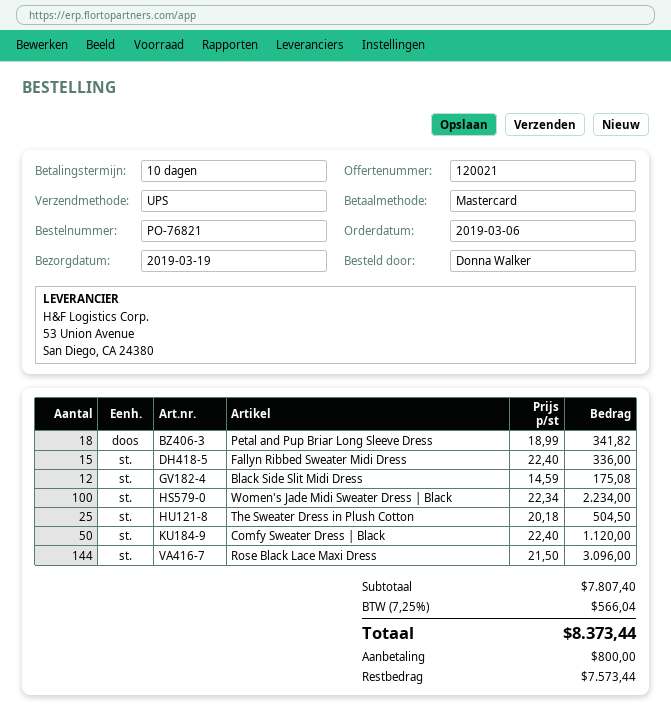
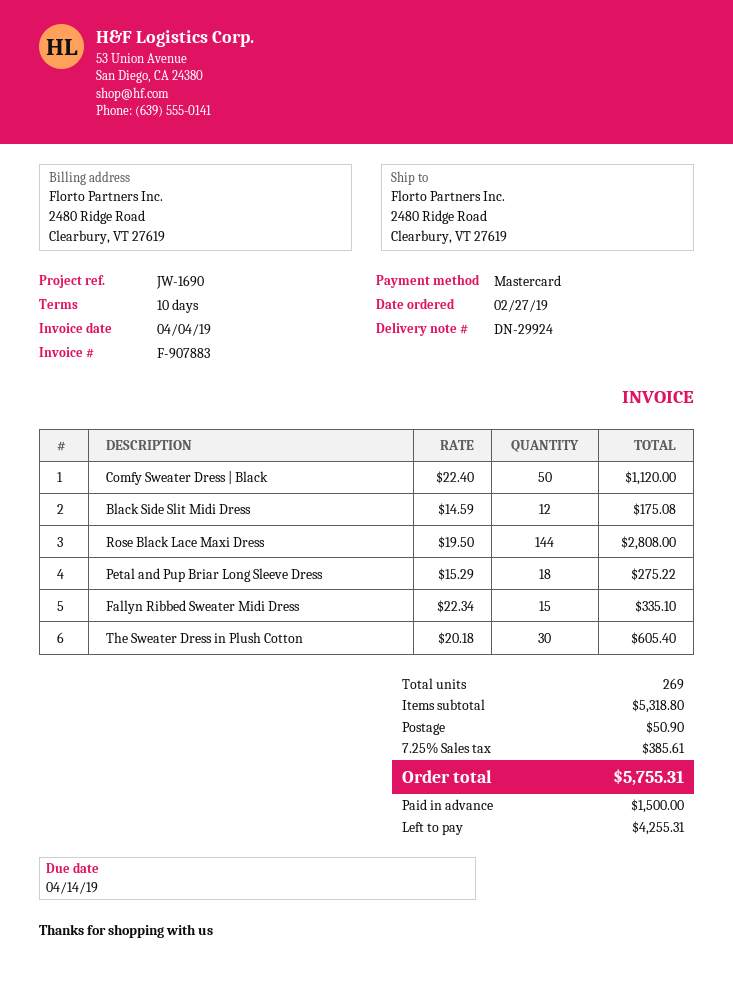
order date: 2019-03-06 -> 2019-02-27
Petal and Pup Briar Long Sleeve Dress: 18 x 18.99 = 341.82 -> 18 x 15.29 = 275.22
Fallyn Ribbed Sweater Midi Dress: 15 x 22.40 = 336.00 -> 15 x 22.34 = 335.10
Women's Jade Midi Sweater Dress | Black: 100 x 22.34 = 2234.00 -> none
The Sweater Dress in Plush Cotton: 25 x 20.18 = 504.50 -> 30 x 20.18 = 605.40
Rose Black Lace Maxi Dress: 144 x 21.50 = 3096.00 -> 144 x 19.50 = 2808.00
subtotal: 7807.40 -> 5318.80
shipping: none -> 50.90
tax: 7.25% = 566.04 -> 7.25% = 385.61
total: 8373.44 -> 5755.31
deposit: 800.00 -> 1500.00
balance: 7573.44 -> 4255.31

